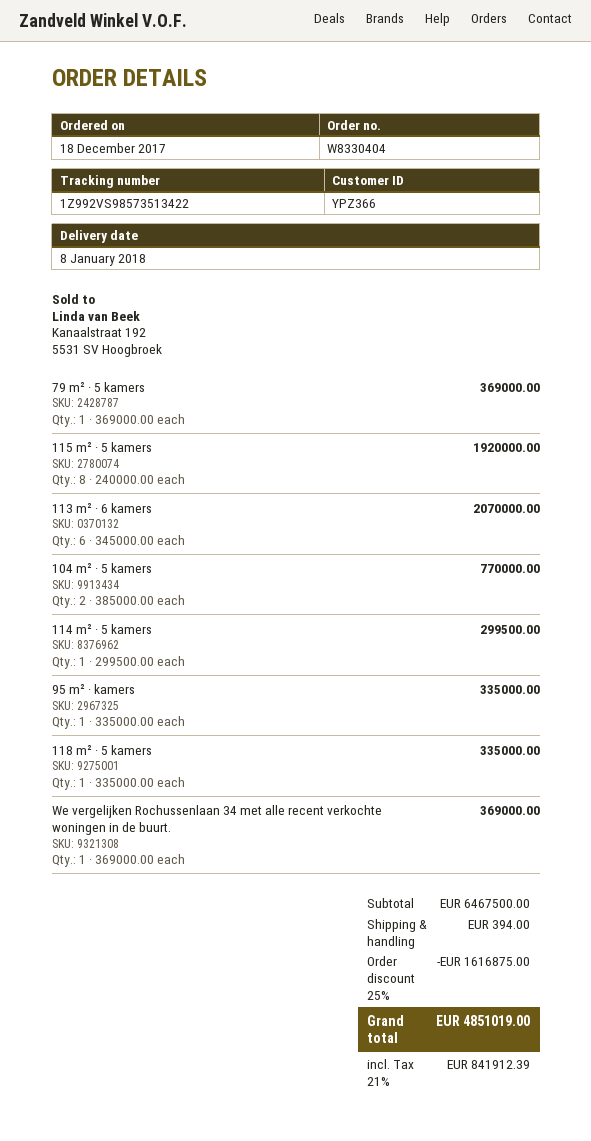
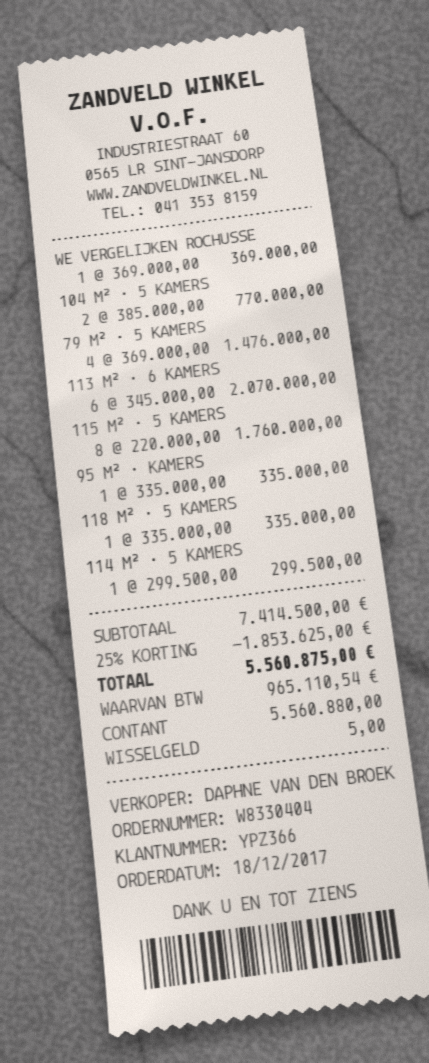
79 m² · 5 kamers: 1 x 369000.00 = 369000.00 -> 4 x 369000.00 = 1476000.00
115 m² · 5 kamers: 8 x 240000.00 = 1920000.00 -> 8 x 220000.00 = 1760000.00
subtotal: 6467500.00 -> 7414500.00
discount: 25% = 1616875.00 -> 25% = 1853625.00
shipping: 394.00 -> none
tax: 841912.39 -> 965110.54
total: 4851019.00 -> 5560875.00

